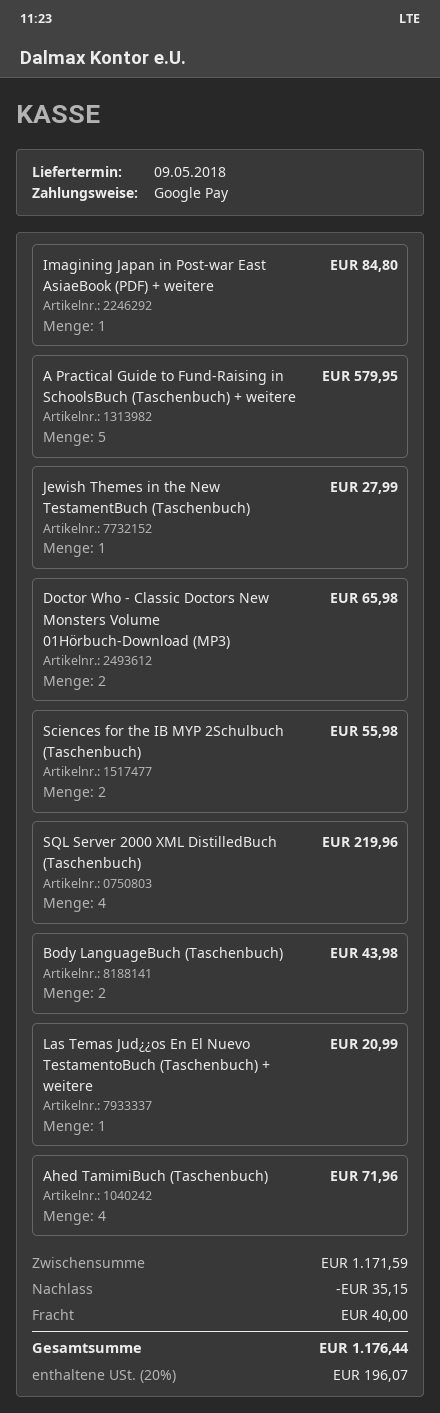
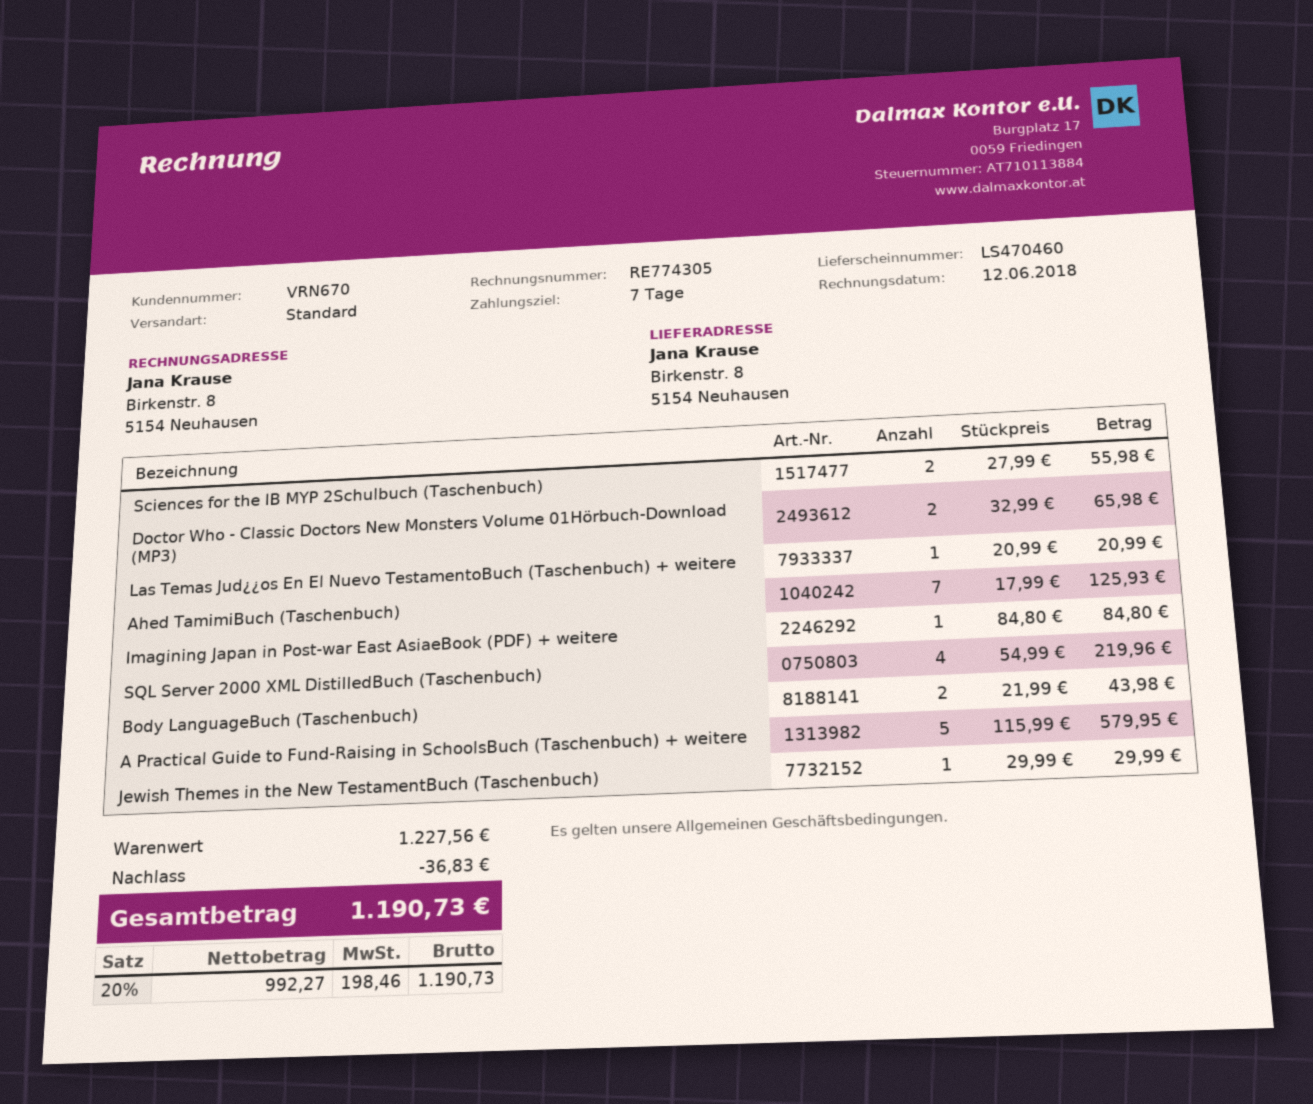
Jewish Themes in the New TestamentBuch (Taschenbuch): 1 for 27.99 -> 1 for 29.99
Ahed TamimiBuch (Taschenbuch): 4 for 71.96 -> 7 for 125.93
subtotal: 1171.59 -> 1227.56
discount: 35.15 -> 36.83
shipping: 40.00 -> none
tax: 20% = 196.07 -> 20% = 198.46
total: 1176.44 -> 1190.73

